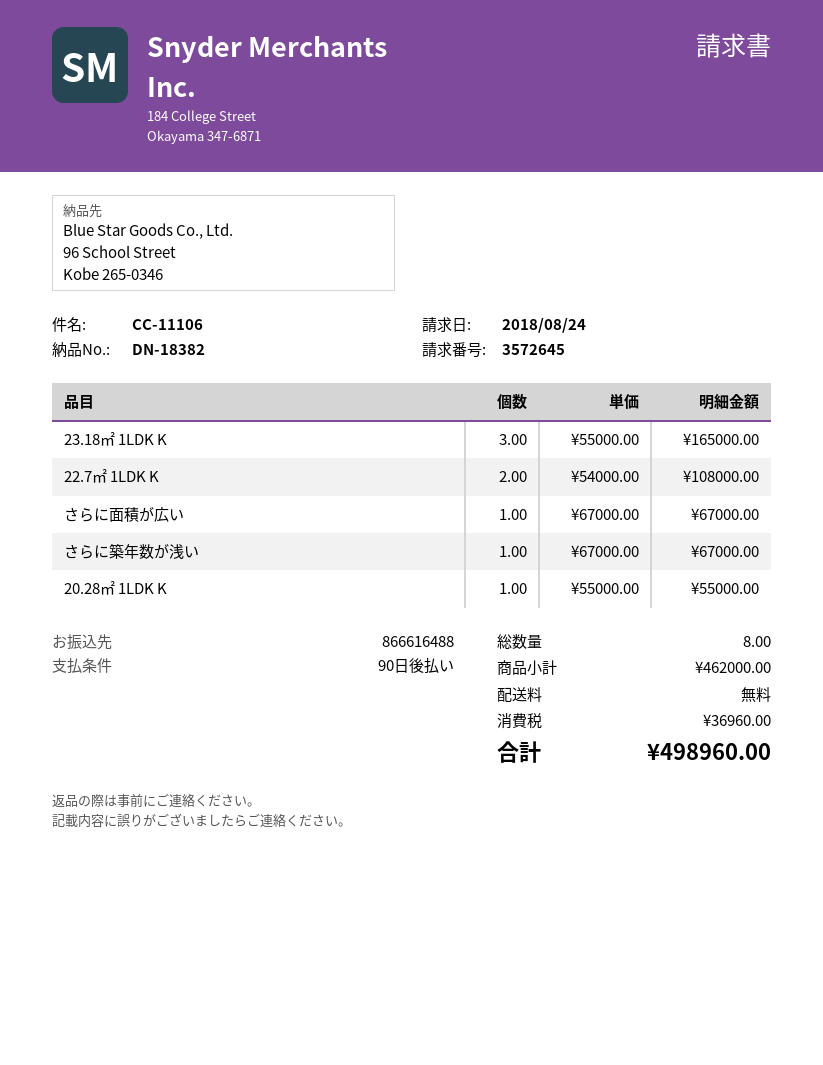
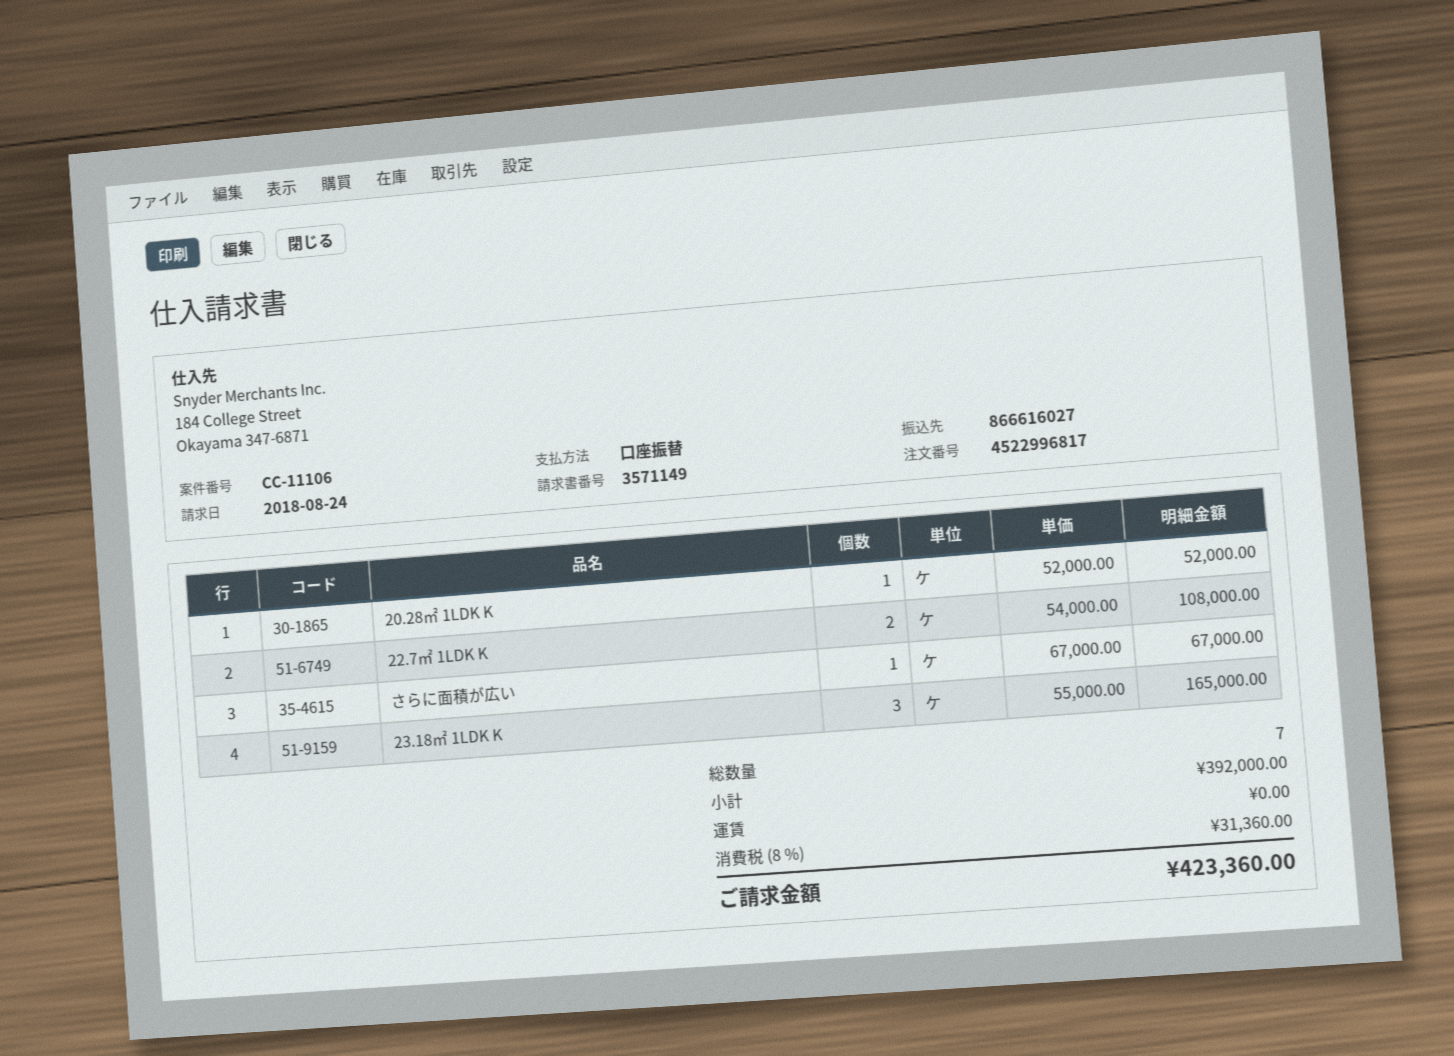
invoice number: 3572645 -> 3571149
bank account: 866616488 -> 866616027
さらに築年数が浅い: 1 x 67000.00 = 67000.00 -> none
20.28㎡ 1LDK K: 1 x 55000.00 = 55000.00 -> 1 x 52000.00 = 52000.00
total quantity: 8 -> 7
subtotal: 462000.00 -> 392000.00
tax: 36960.00 -> 31360.00
total: 498960.00 -> 423360.00

